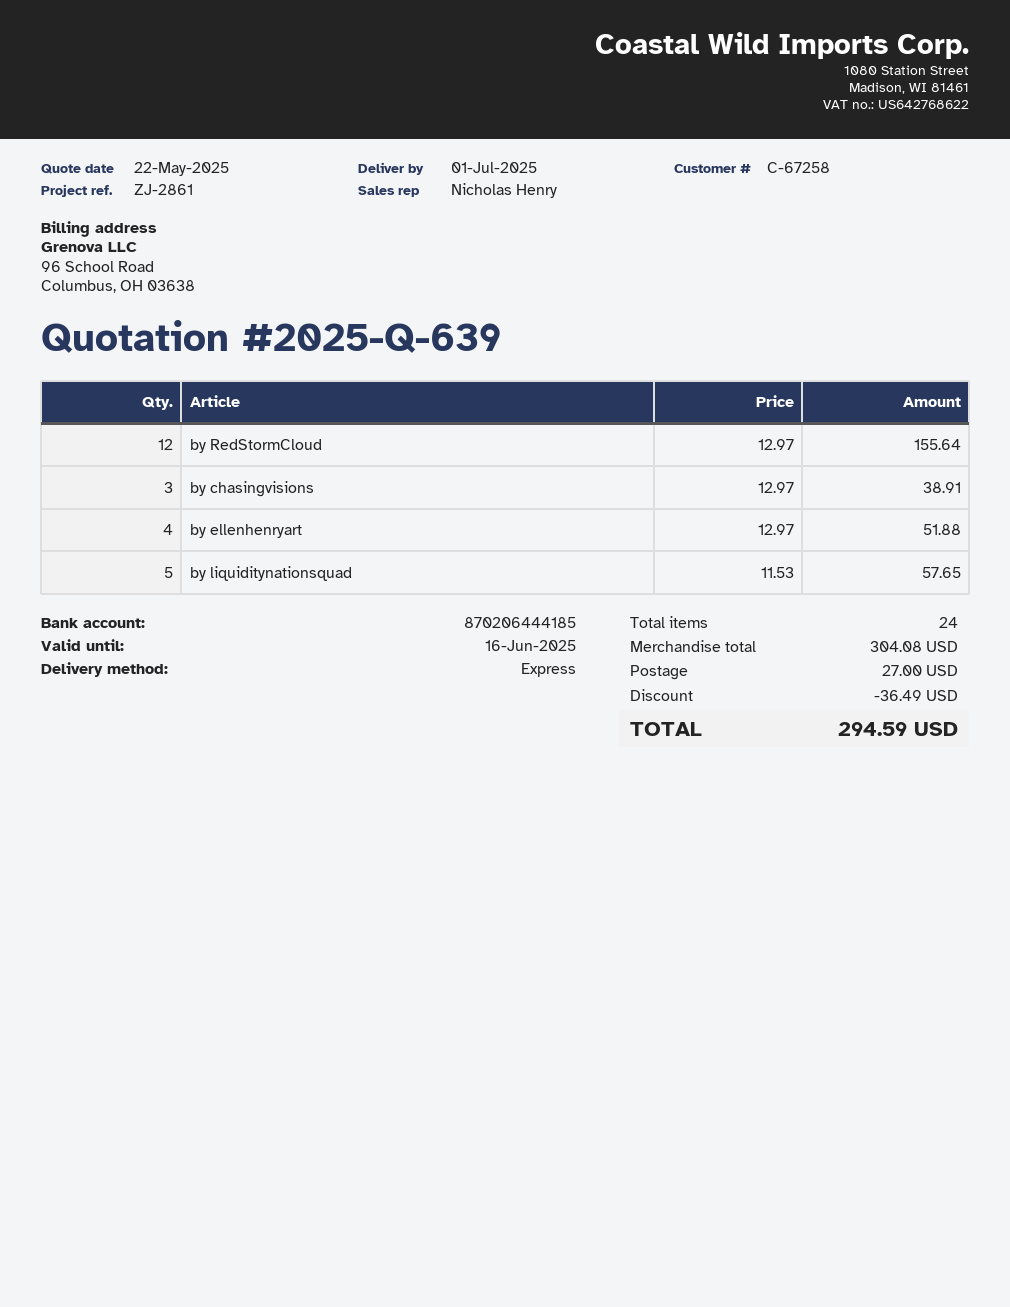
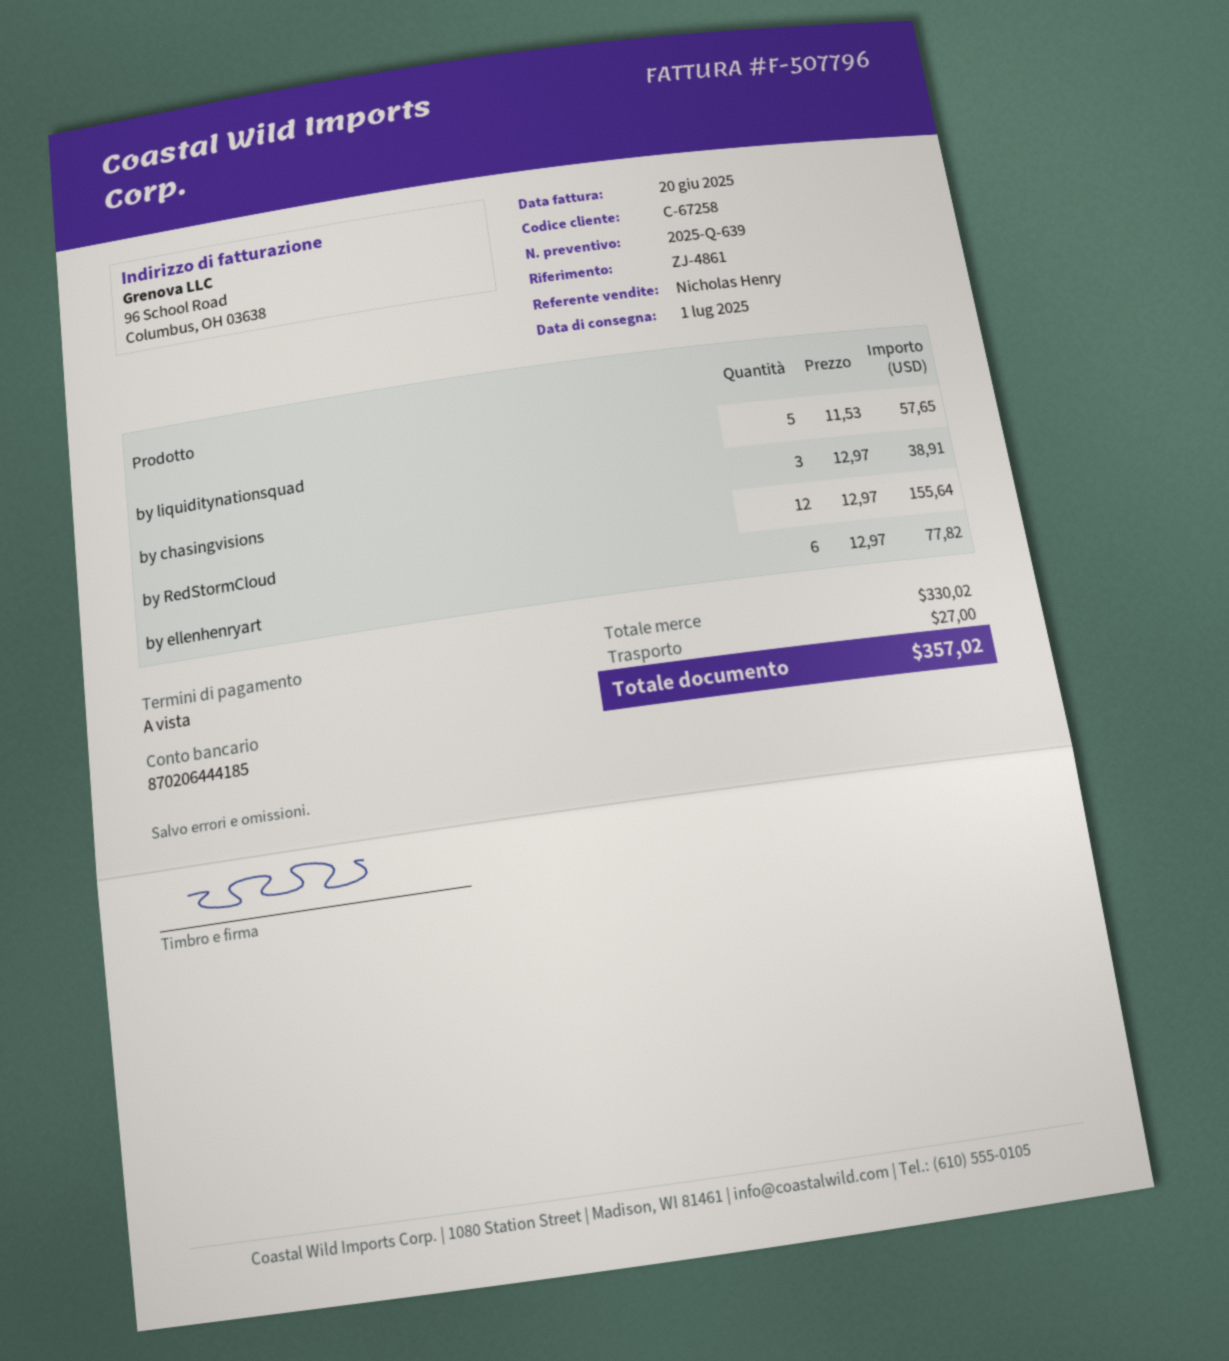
reference: ZJ-2861 -> ZJ-4861
by ellenhenryart: 4 x 12.97 = 51.88 -> 6 x 12.97 = 77.82
subtotal: 304.08 -> 330.02
discount: 36.49 -> none
total: 294.59 -> 357.02

